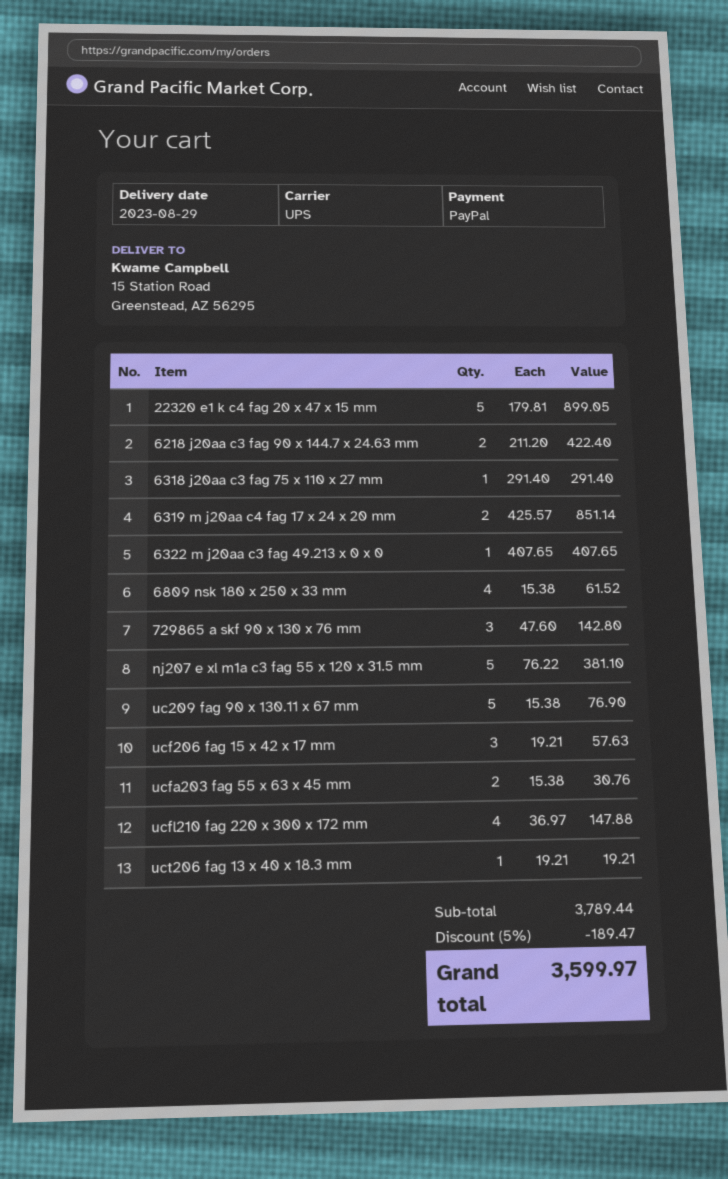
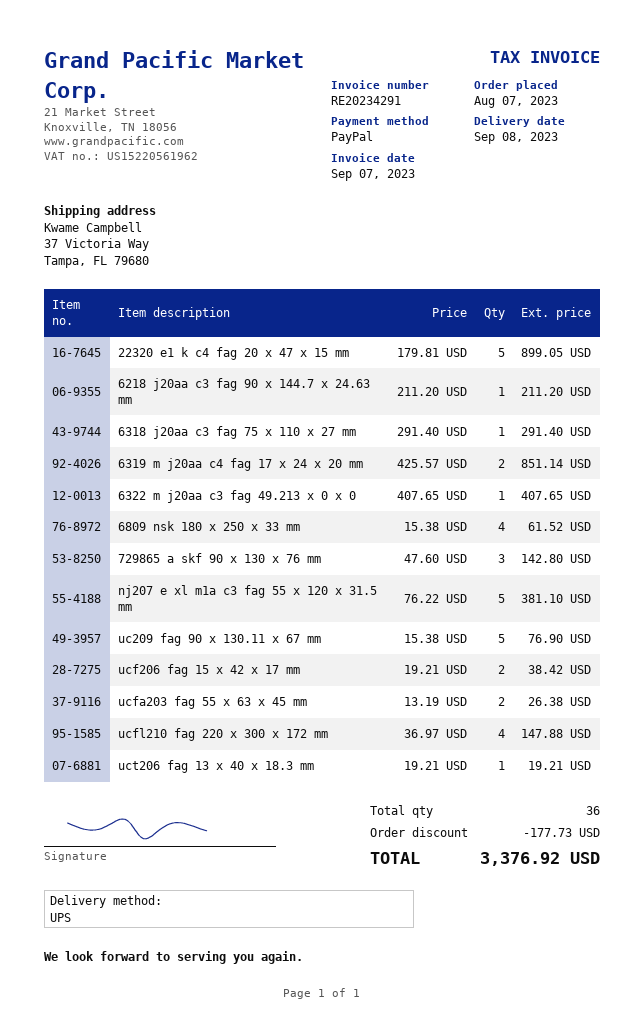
delivery date: 2023-08-29 -> 2023-09-08
ship to: 15 Station Road, Greenstead, AZ 56295 -> 37 Victoria Way, Tampa, FL 79680
6218 j20aa c3 fag 90 x 144.7 x 24.63 mm: 2 x 211.20 = 422.40 -> 1 x 211.20 = 211.20
ucf206 fag 15 x 42 x 17 mm: 3 x 19.21 = 57.63 -> 2 x 19.21 = 38.42
ucfa203 fag 55 x 63 x 45 mm: 2 x 15.38 = 30.76 -> 2 x 13.19 = 26.38
discount: 189.47 -> 177.73
total: 3599.97 -> 3376.92

